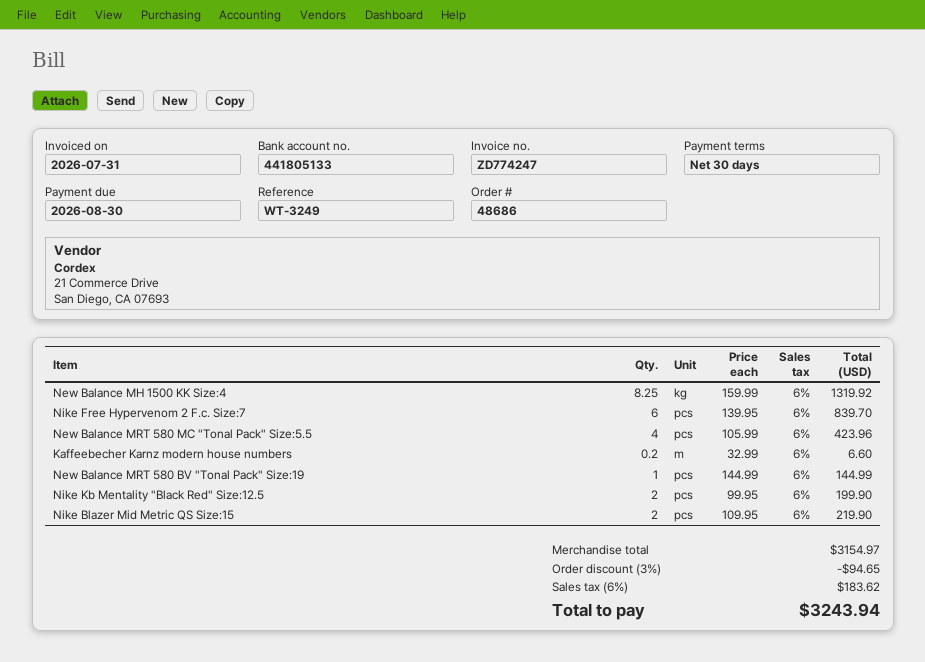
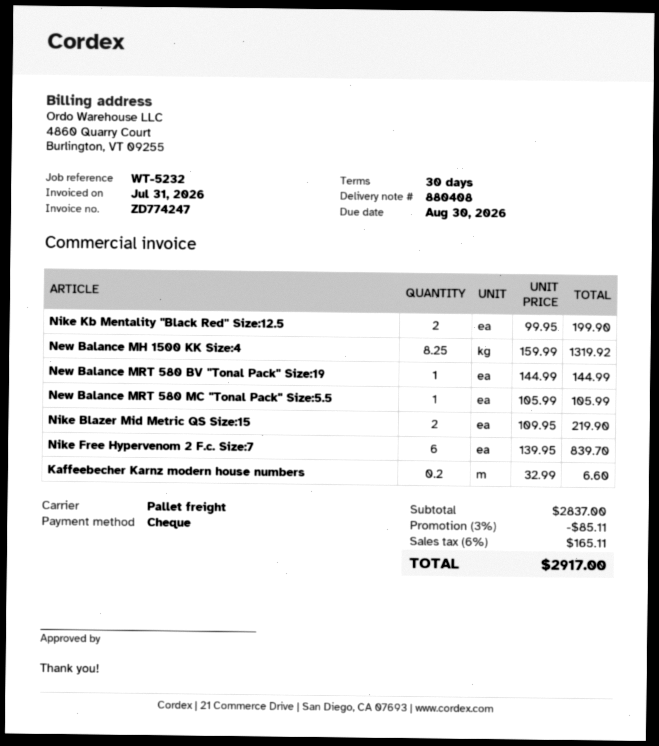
reference: WT-3249 -> WT-5232
New Balance MRT 580 MC "Tonal Pack" Size:5.5: 4 x 105.99 = 423.96 -> 1 x 105.99 = 105.99
subtotal: 3154.97 -> 2837.00
discount: 3% = 94.65 -> 3% = 85.11
tax: 6% = 183.62 -> 6% = 165.11
total: 3243.94 -> 2917.00

